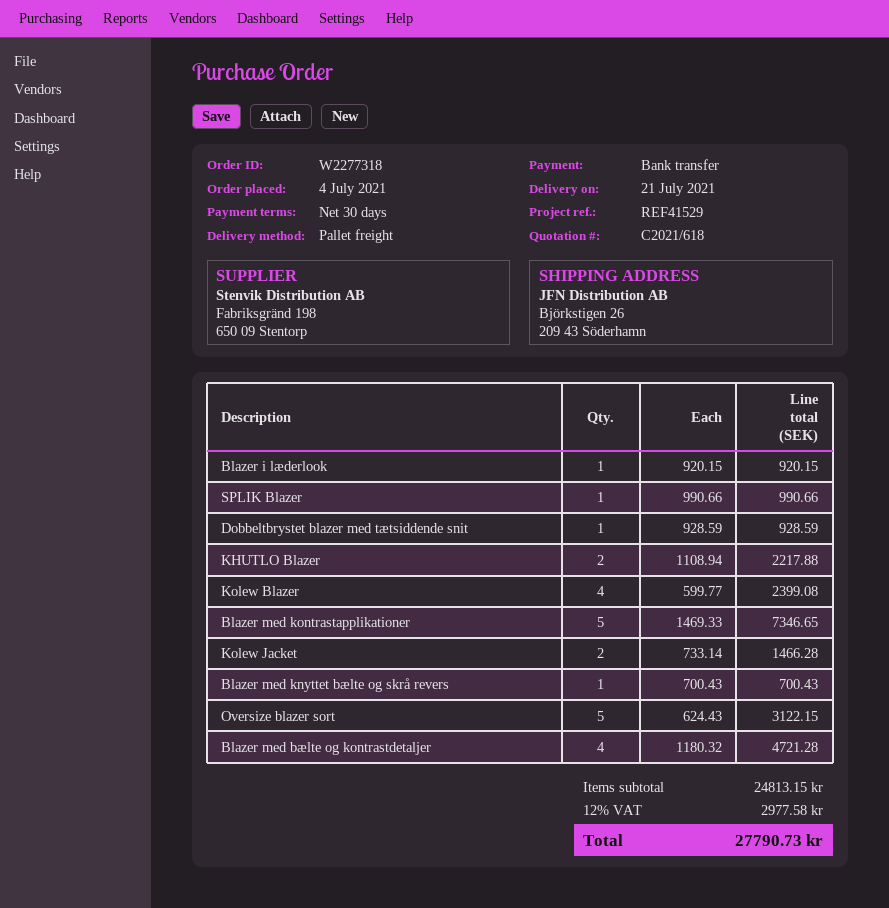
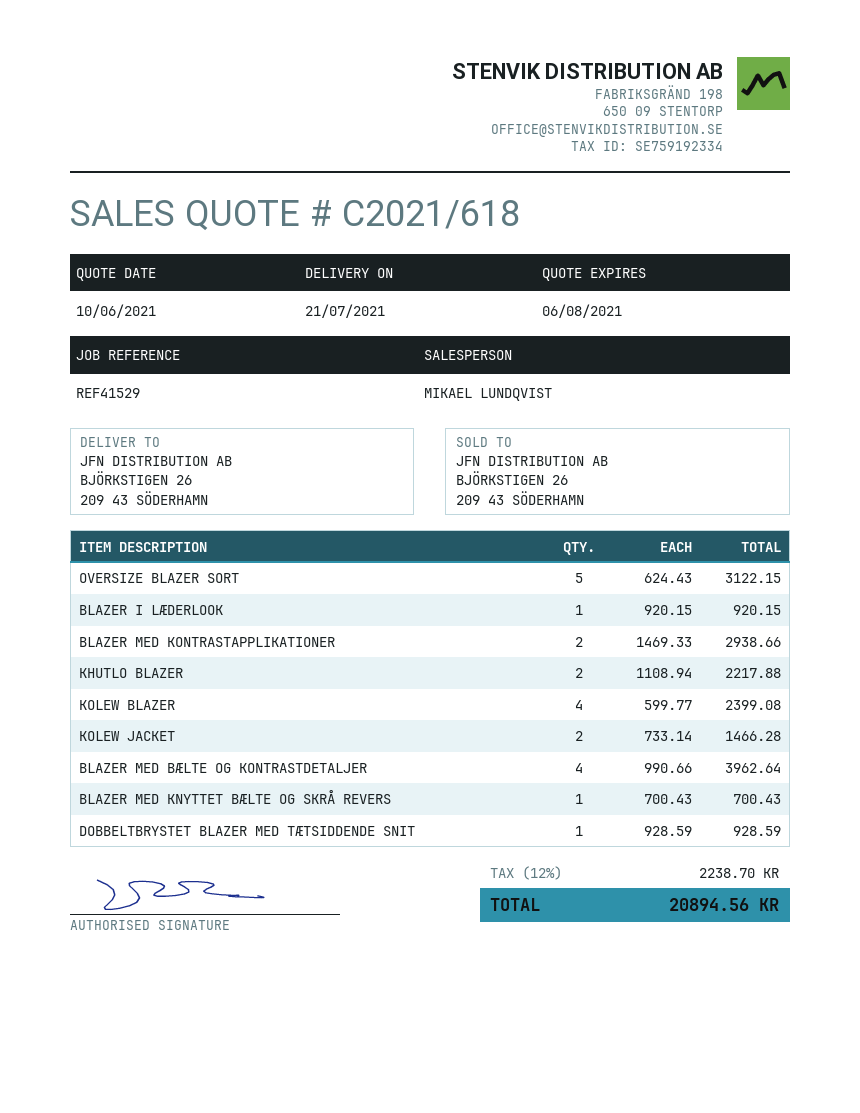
SPLIK Blazer: 1 x 990.66 = 990.66 -> none
Blazer med kontrastapplikationer: 5 x 1469.33 = 7346.65 -> 2 x 1469.33 = 2938.66
Blazer med bælte og kontrastdetaljer: 4 x 1180.32 = 4721.28 -> 4 x 990.66 = 3962.64
tax: 12% = 2977.58 -> 12% = 2238.70
total: 27790.73 -> 20894.56

